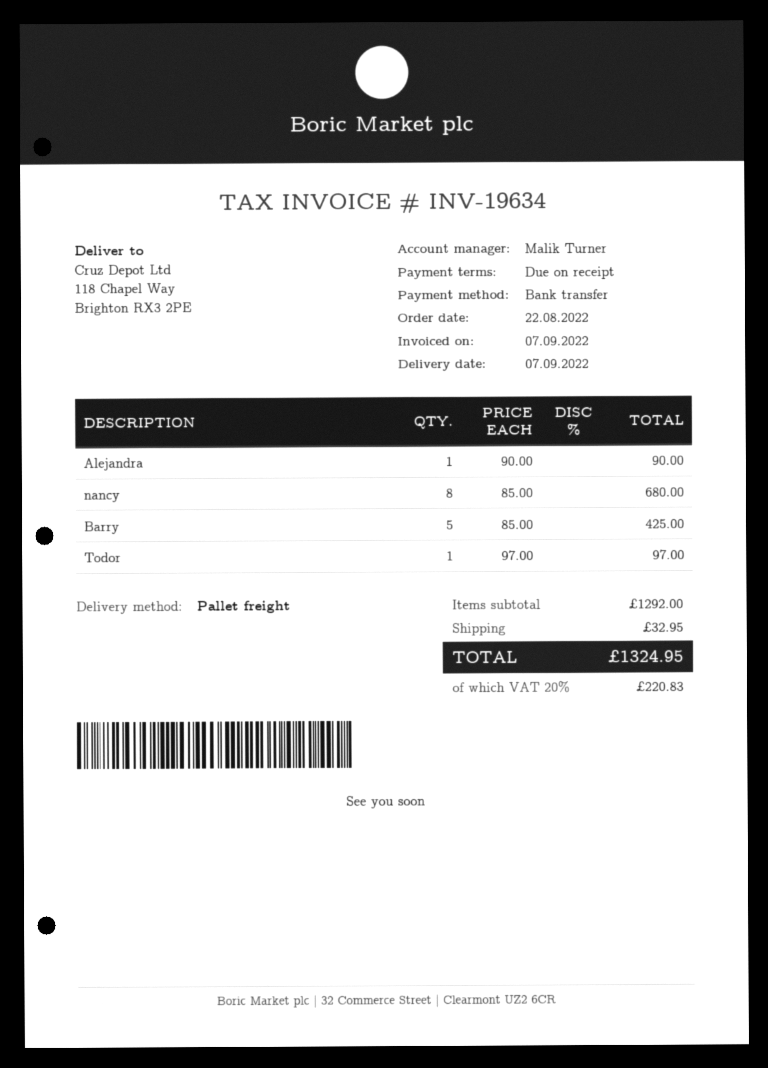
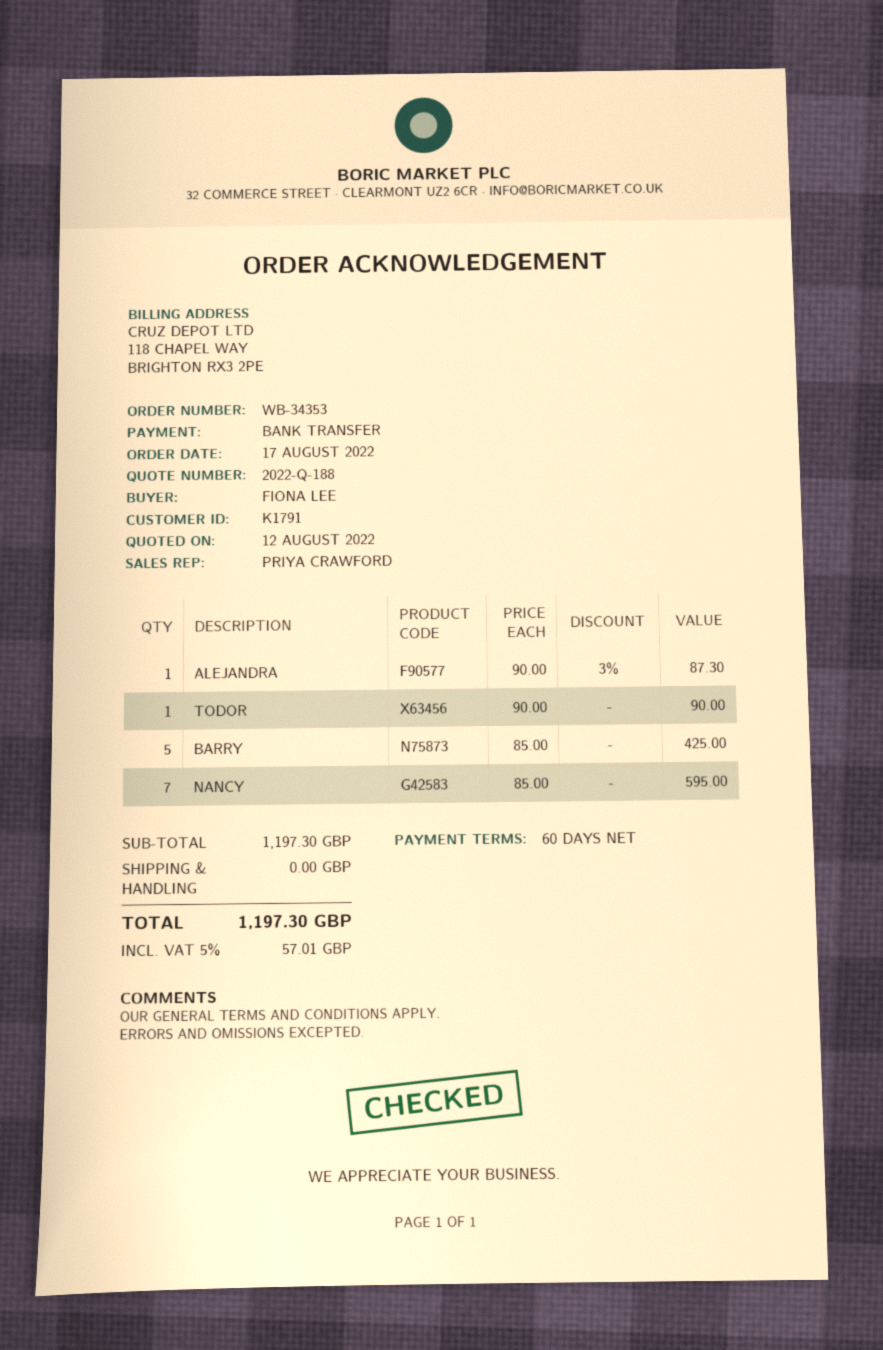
order date: 2022-08-22 -> 2022-08-17
payment terms: on receipt -> 60 days
sales rep: Malik Turner -> PRIYA CRAWFORD
Alejandra: 1 x 90.00 = 90.00 -> 1 x 90.00 - 3% = 87.30
nancy: 8 x 85.00 = 680.00 -> 7 x 85.00 = 595.00
Todor: 1 x 97.00 = 97.00 -> 1 x 90.00 = 90.00
subtotal: 1292.00 -> 1197.30
shipping: 32.95 -> 0.00
tax: 20% = 220.83 -> 5% = 57.01
total: 1324.95 -> 1197.30

